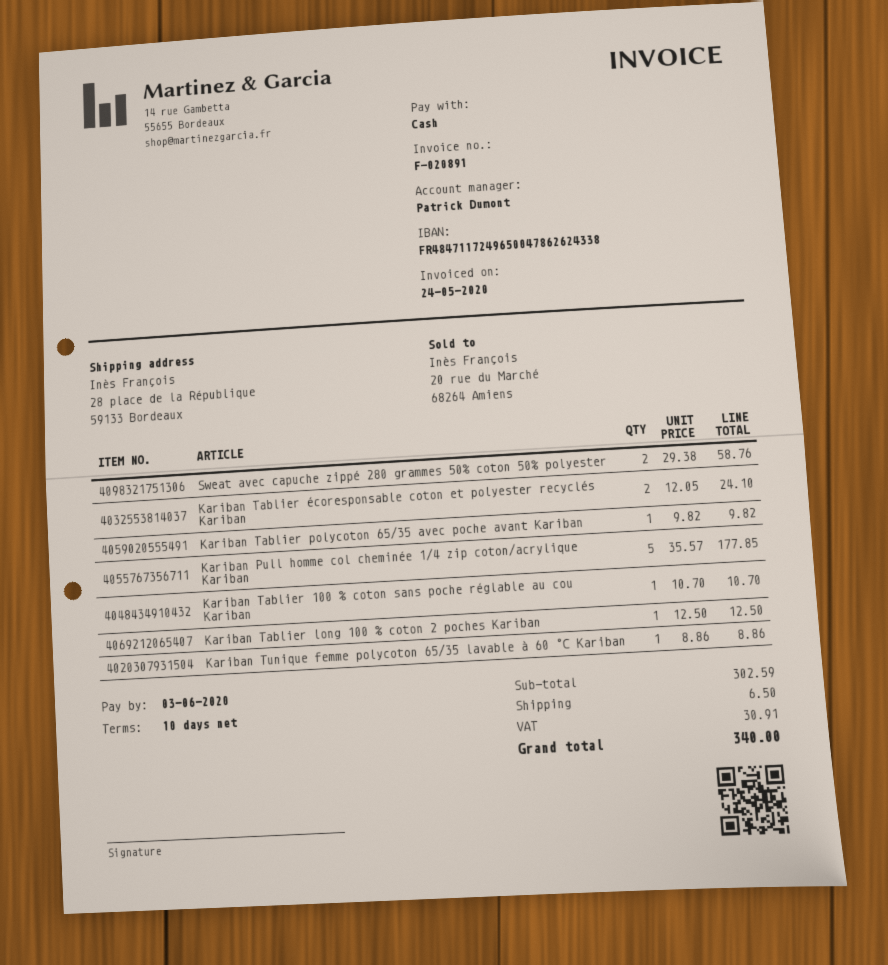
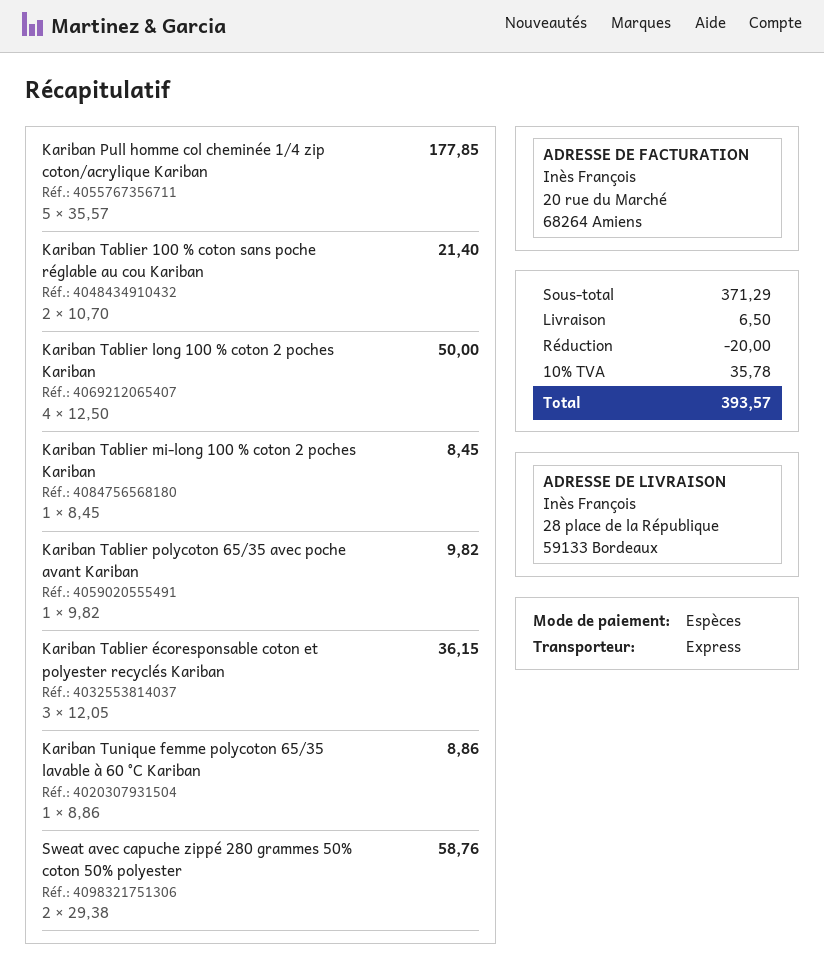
Kariban Tablier écoresponsable coton et polyester recyclés Kariban: 2 x 12.05 = 24.10 -> 3 x 12.05 = 36.15
Kariban Tablier 100 % coton sans poche réglable au cou Kariban: 1 x 10.70 = 10.70 -> 2 x 10.70 = 21.40
Kariban Tablier long 100 % coton 2 poches Kariban: 1 x 12.50 = 12.50 -> 4 x 12.50 = 50.00
Kariban Tablier mi-long 100 % coton 2 poches Kariban: none -> 1 x 8.45 = 8.45
subtotal: 302.59 -> 371.29
discount: none -> 20.00
tax: 30.91 -> 35.78
total: 340.00 -> 393.57

